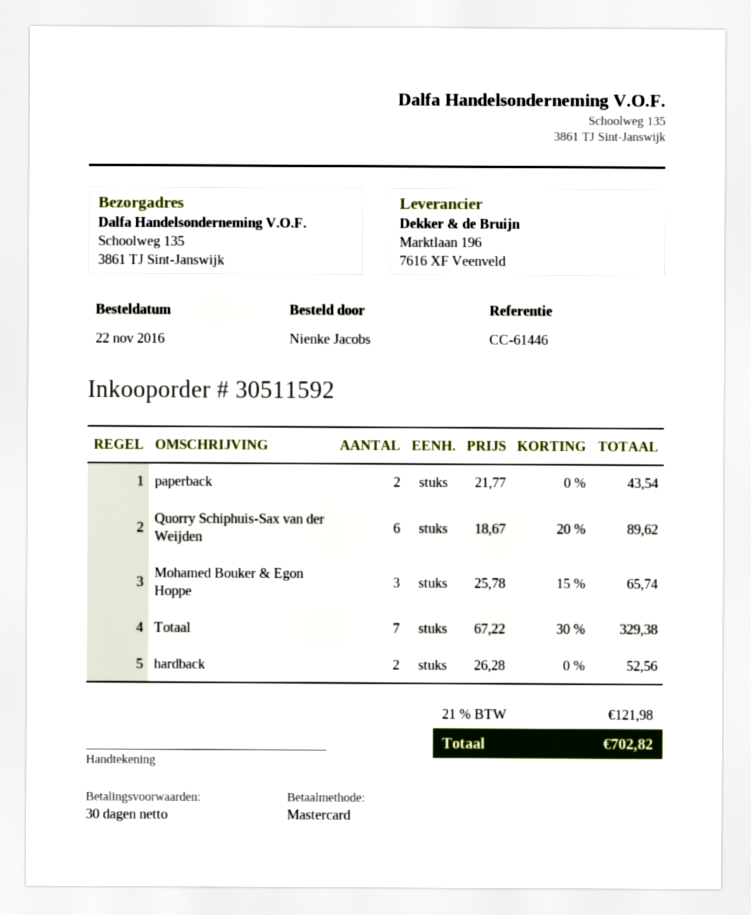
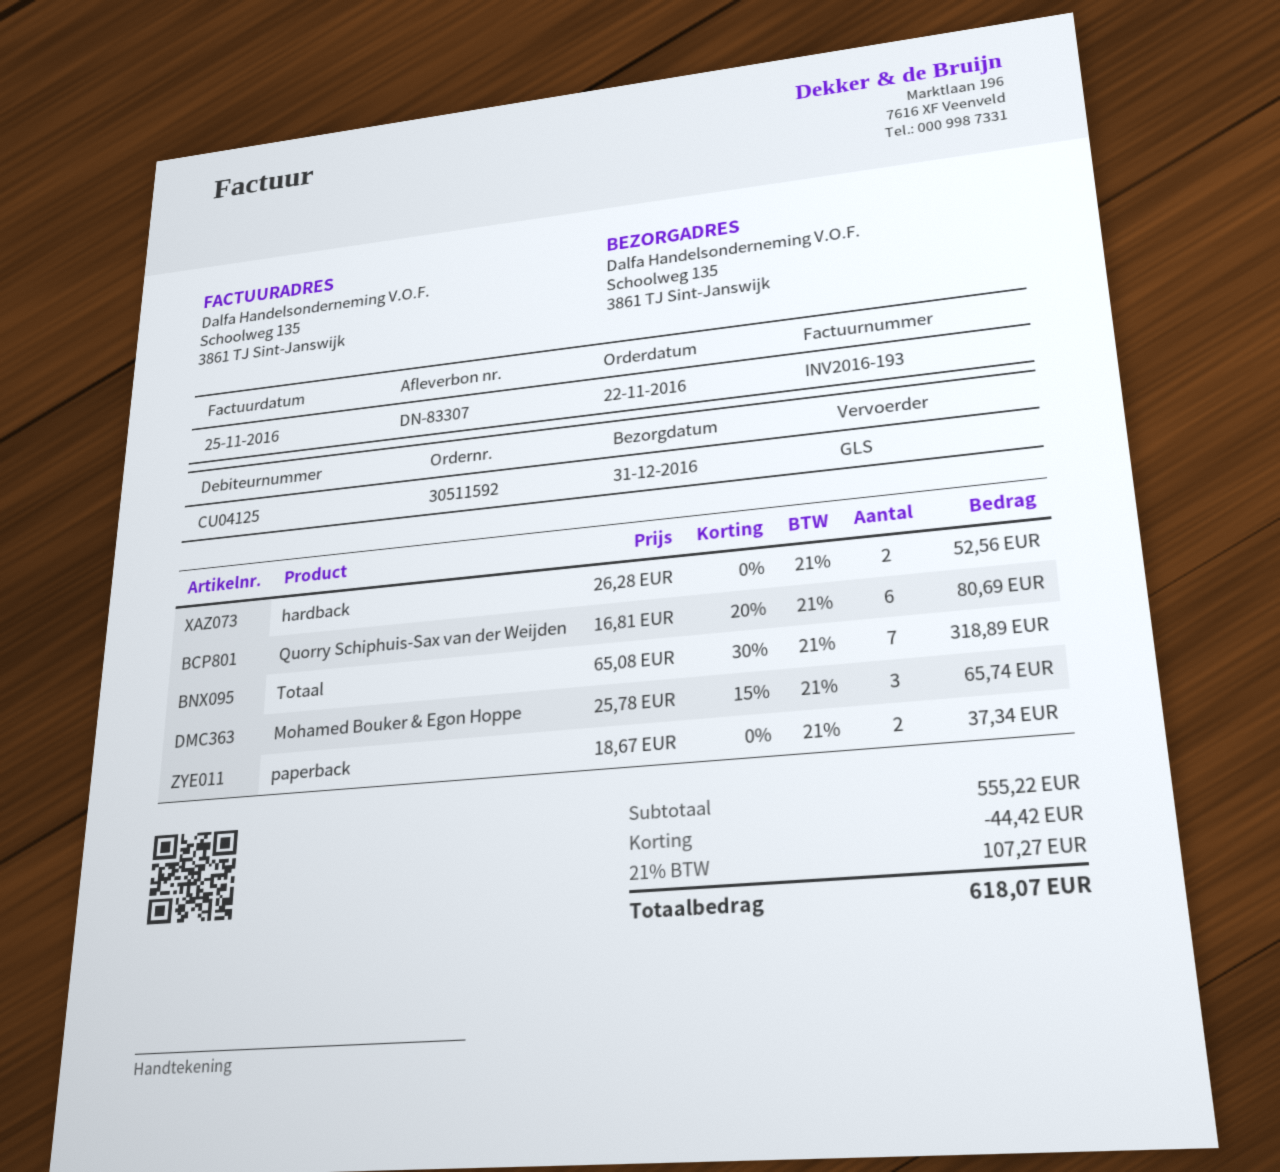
paperback: 2 x 21.77 = 43.54 -> 2 x 18.67 = 37.34
Quorry Schiphuis-Sax van der Weijden: 6 x 18.67 - 20% = 89.62 -> 6 x 16.81 - 20% = 80.69
Totaal: 7 x 67.22 - 30% = 329.38 -> 7 x 65.08 - 30% = 318.89
discount: none -> 44.42
tax: 21% = 121.98 -> 21% = 107.27
total: 702.82 -> 618.07

